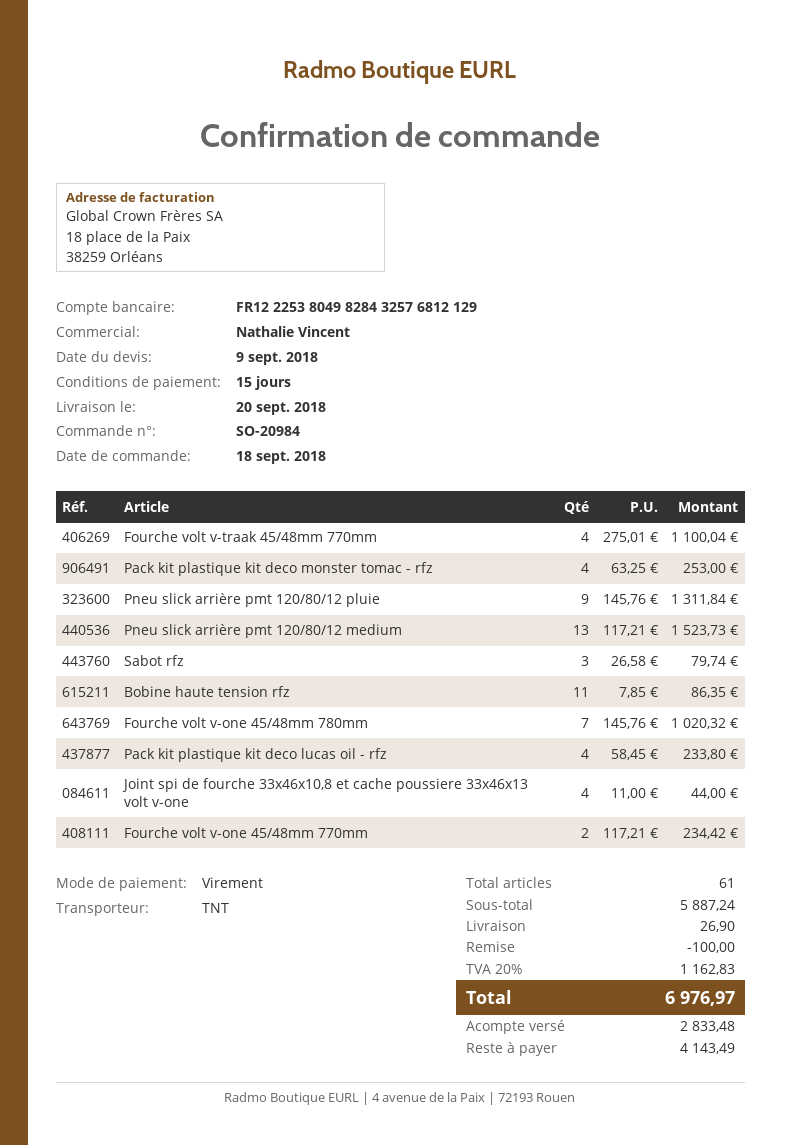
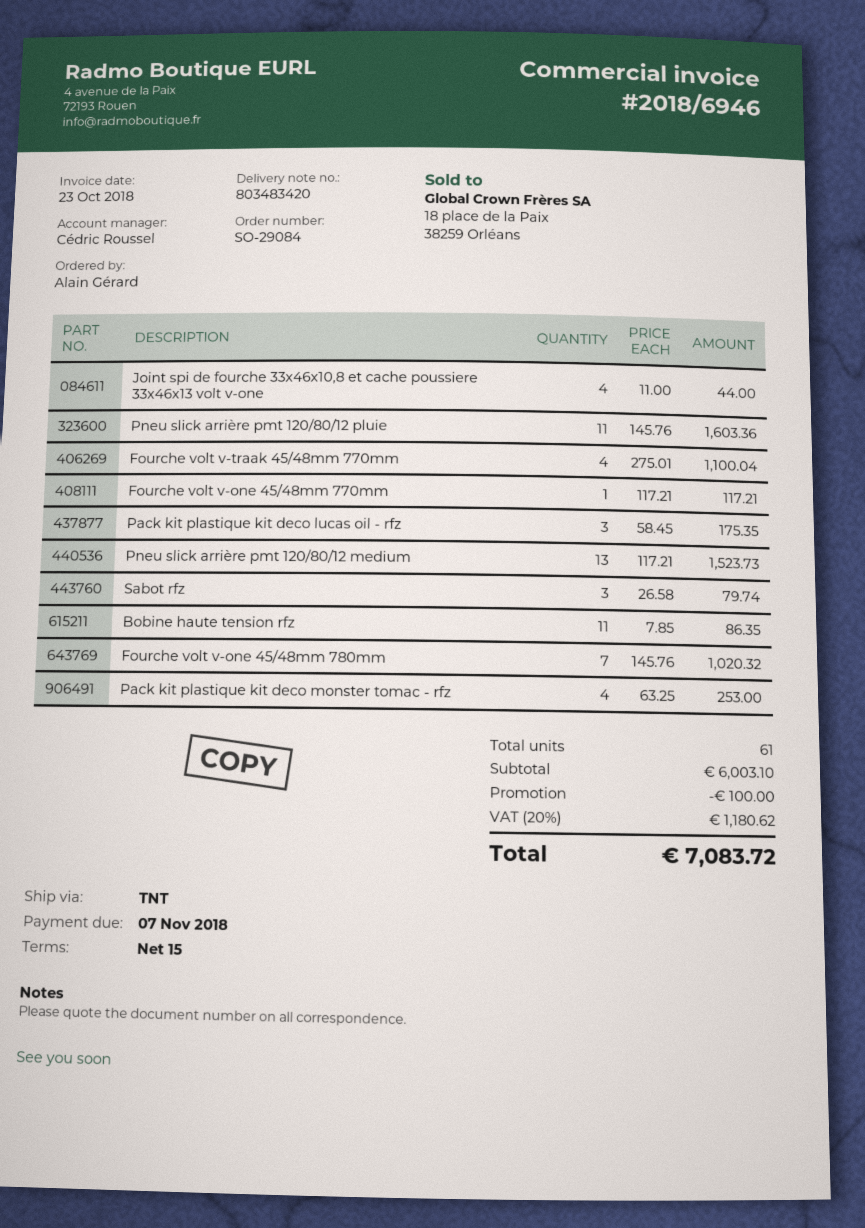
order number: SO-20984 -> SO-29084
sales rep: Nathalie Vincent -> Cédric Roussel
Pneu slick arrière pmt 120/80/12 pluie: 9 x 145.76 = 1311.84 -> 11 x 145.76 = 1603.36
Pack kit plastique kit deco lucas oil - rfz: 4 x 58.45 = 233.80 -> 3 x 58.45 = 175.35
Fourche volt v-one 45/48mm 770mm: 2 x 117.21 = 234.42 -> 1 x 117.21 = 117.21
subtotal: 5887.24 -> 6003.10
shipping: 26.90 -> none
tax: 20% = 1162.83 -> 20% = 1180.62
total: 6976.97 -> 7083.72

